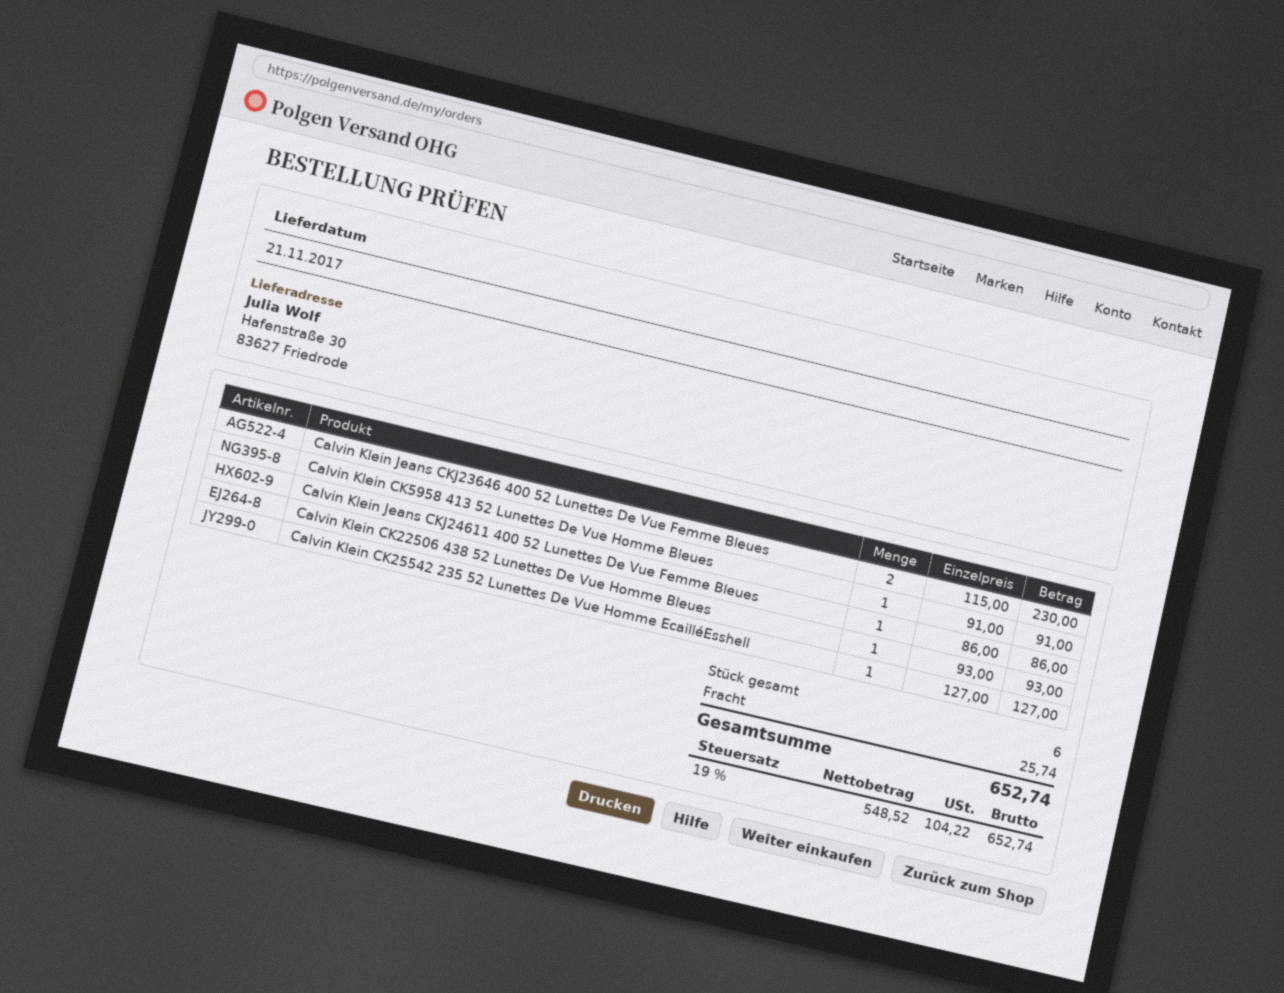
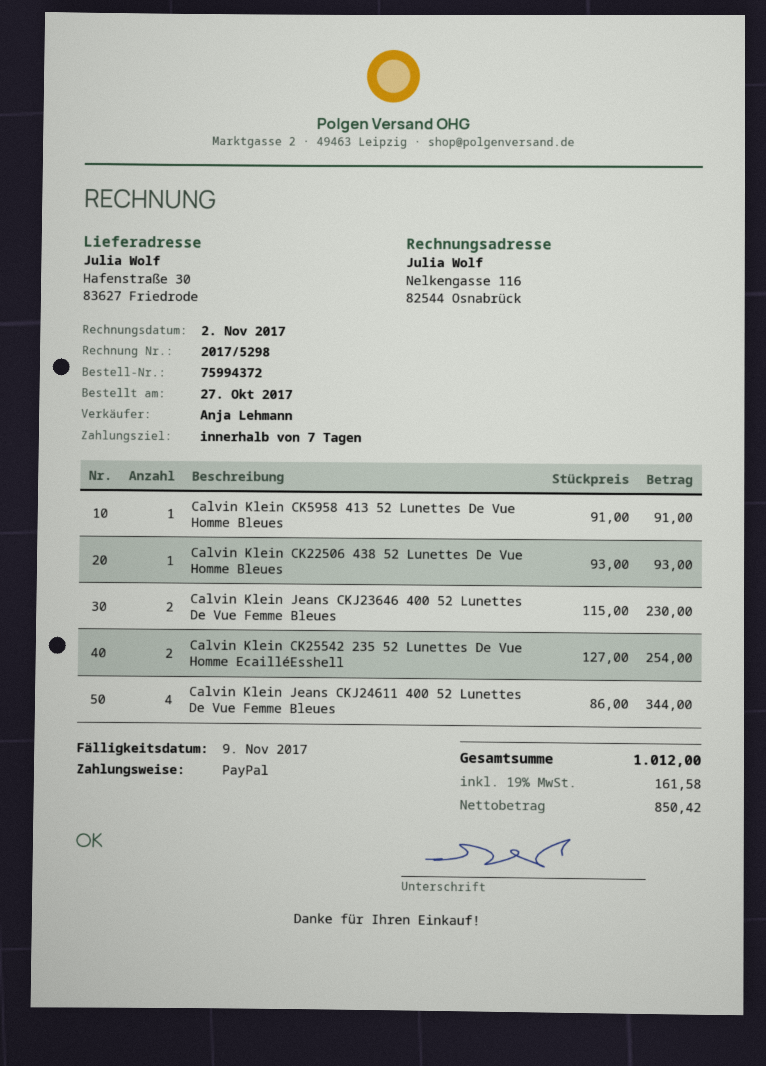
Calvin Klein Jeans CKJ24611 400 52 Lunettes De Vue Femme Bleues: 1 x 86.00 = 86.00 -> 4 x 86.00 = 344.00
Calvin Klein CK25542 235 52 Lunettes De Vue Homme EcailléEsshell: 1 x 127.00 = 127.00 -> 2 x 127.00 = 254.00
shipping: 25.74 -> none
net: 548.52 -> 850.42
tax: 19% = 104.22 -> 19% = 161.58
total: 652.74 -> 1012.00

